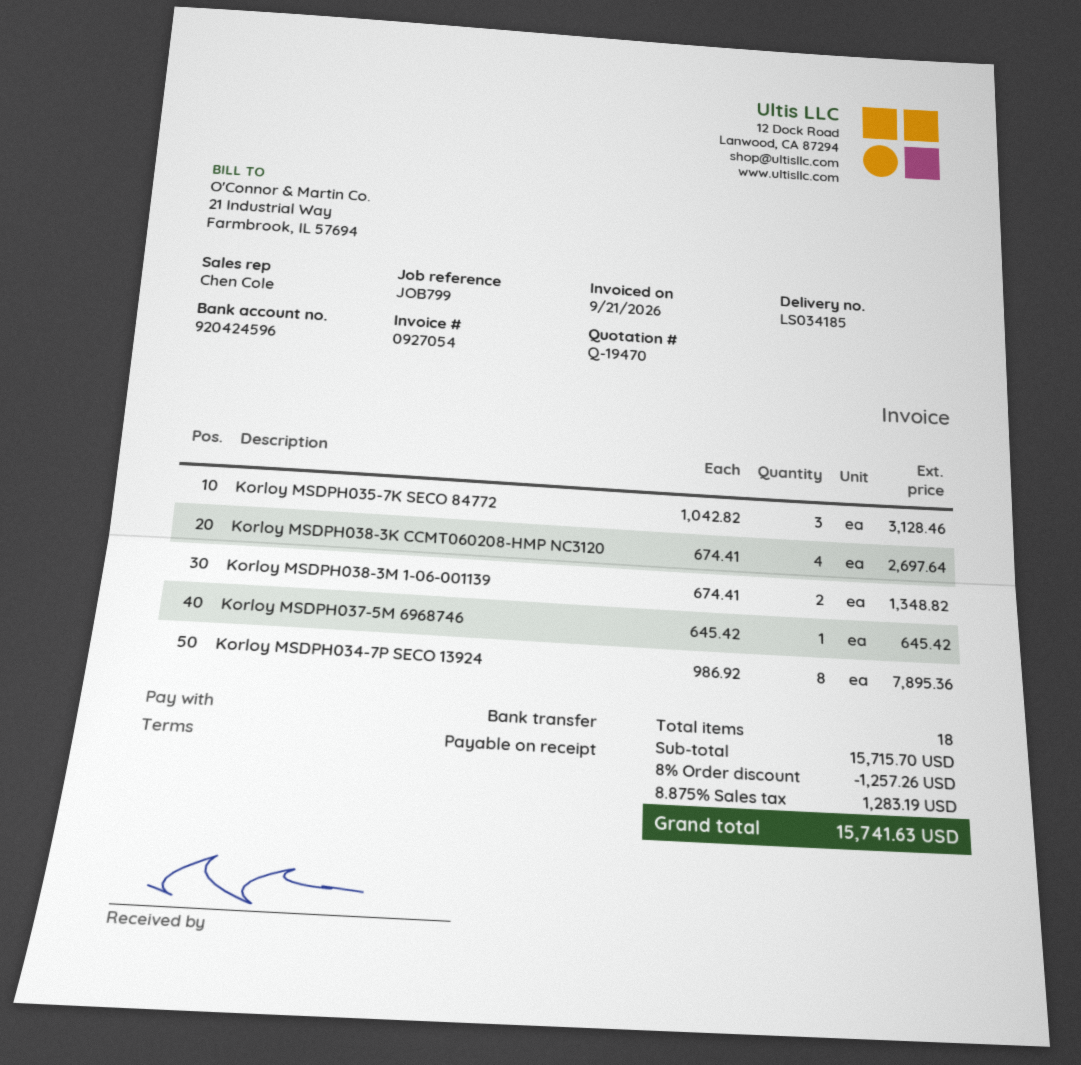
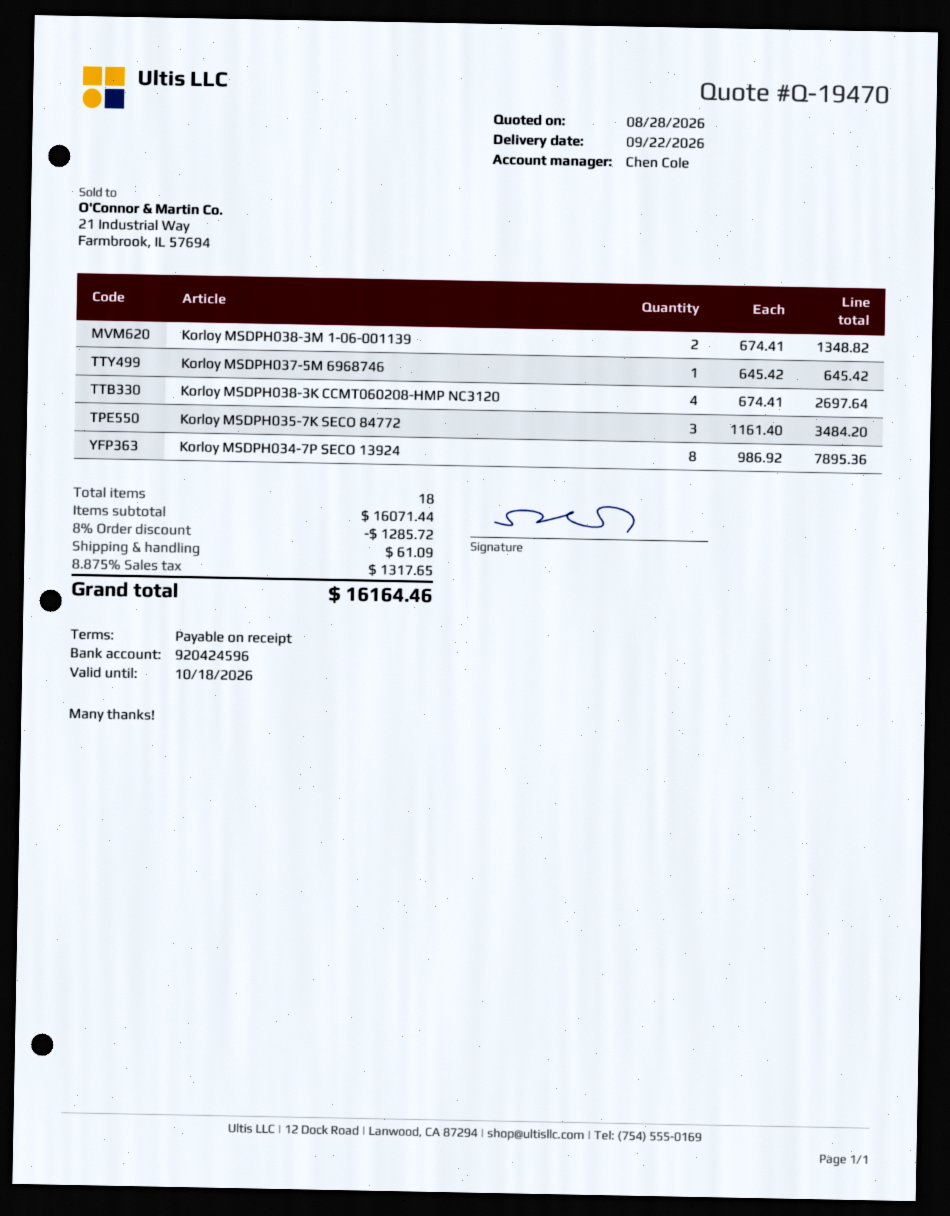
Korloy MSDPH035-7K SECO 84772: 3 x 1042.82 = 3128.46 -> 3 x 1161.40 = 3484.20
subtotal: 15715.70 -> 16071.44
discount: 8% = 1257.26 -> 8% = 1285.72
shipping: none -> 61.09
tax: 8.875% = 1283.19 -> 8.875% = 1317.65
total: 15741.63 -> 16164.46

